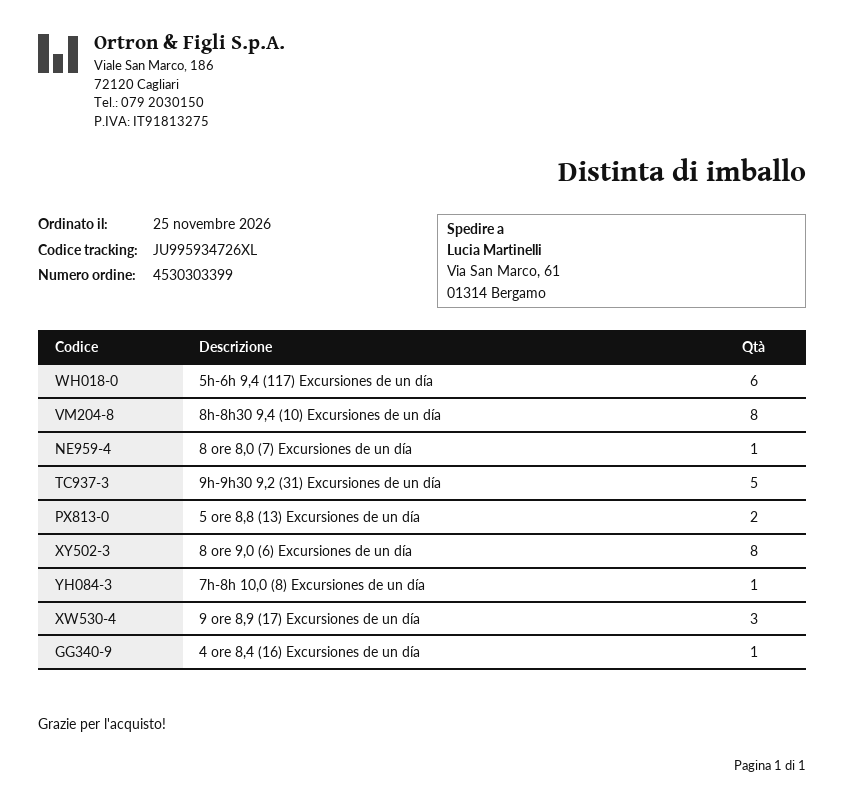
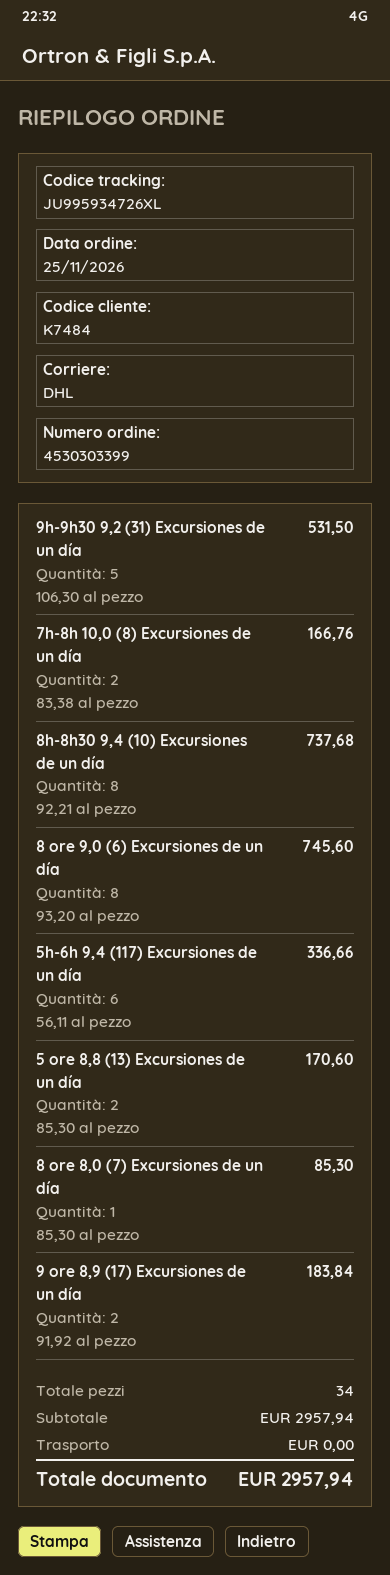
7h-8h 10,0 (8) Excursiones de un día: 1 -> 2
9 ore 8,9 (17) Excursiones de un día: 3 -> 2
4 ore 8,4 (16) Excursiones de un día: 1 -> none

